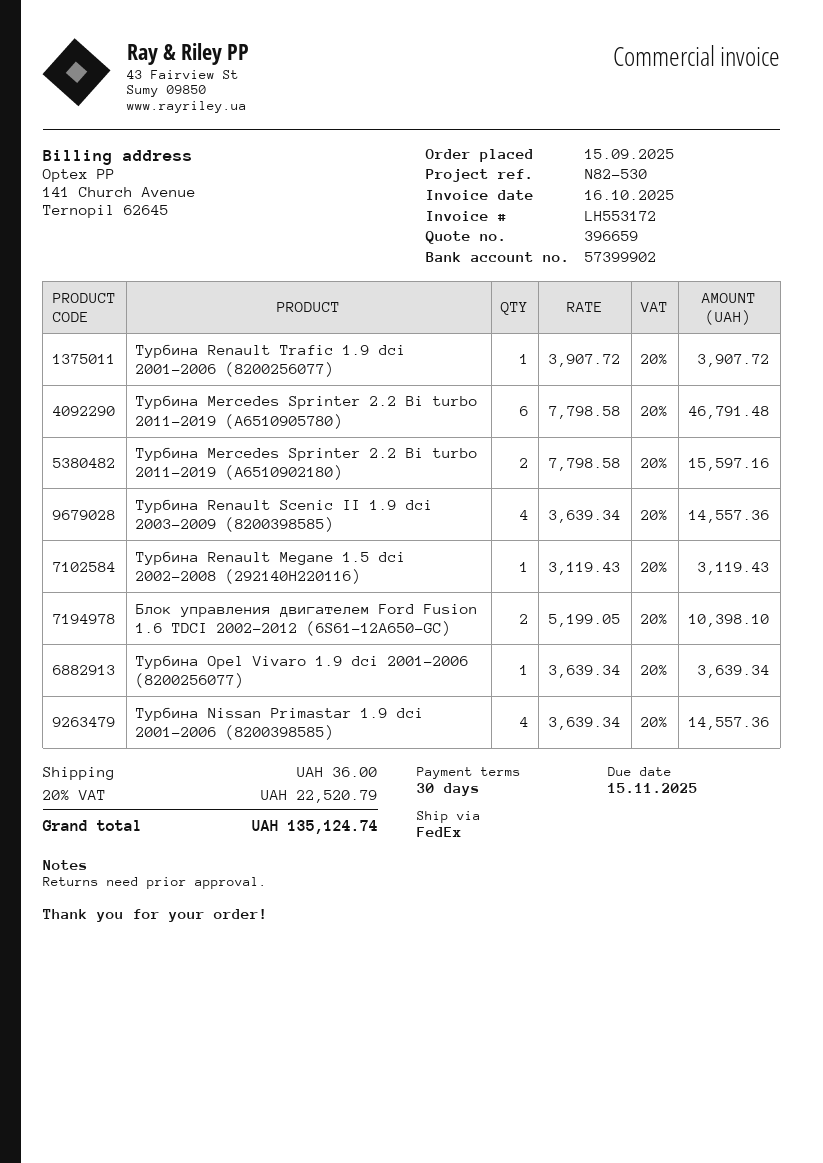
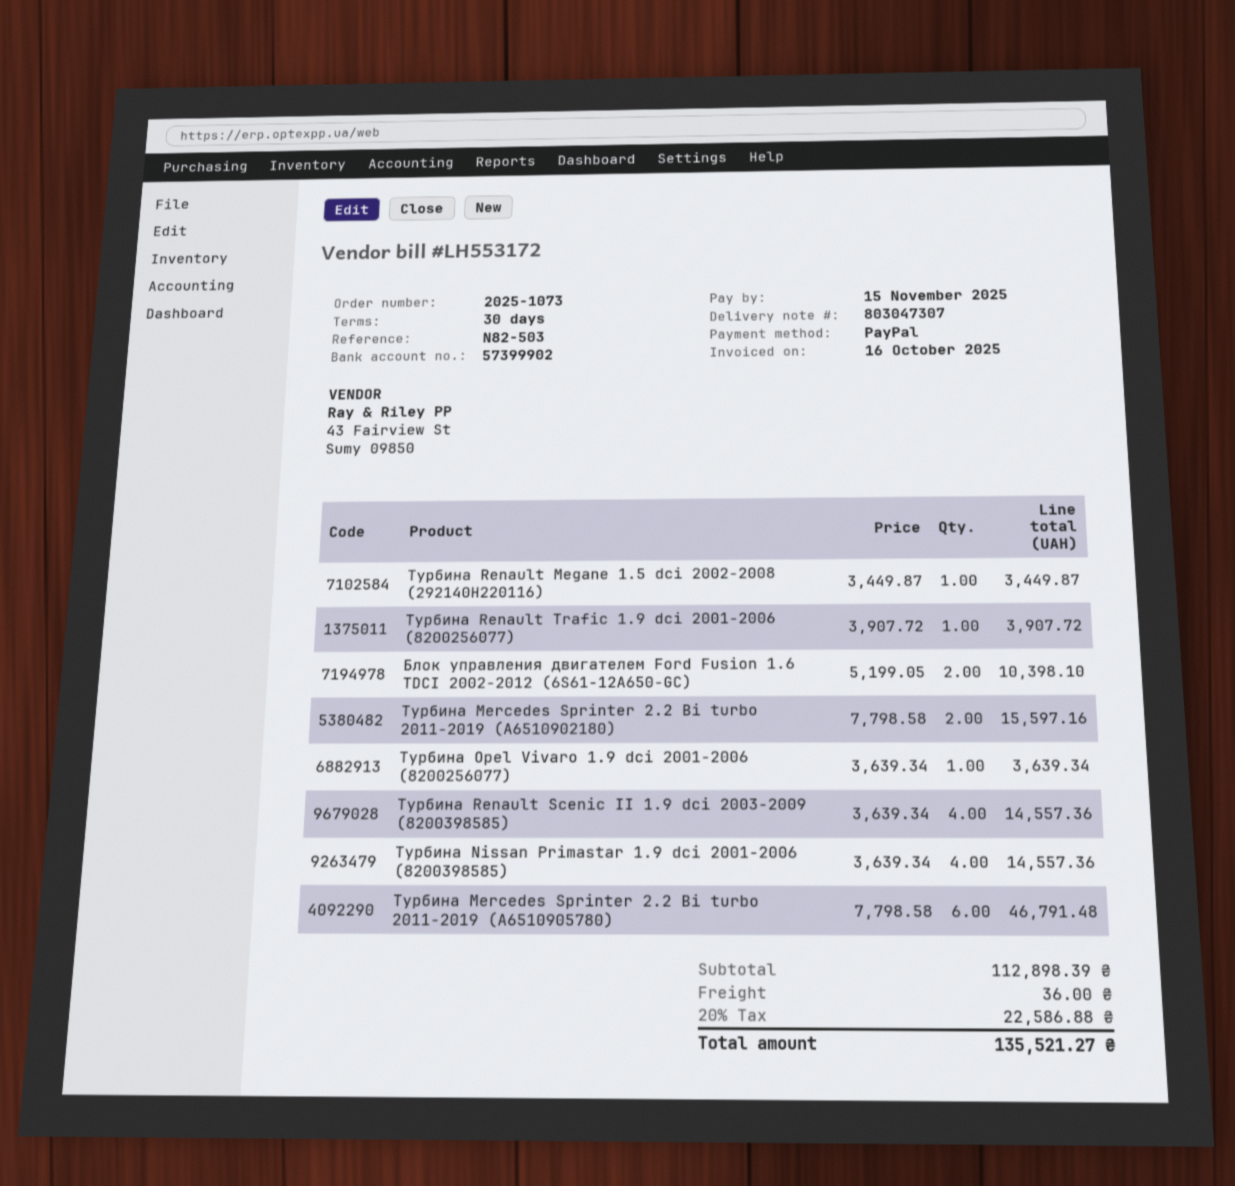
reference: N82-530 -> N82-503
Турбина Renault Megane 1.5 dci 2002-2008 (292140H220116): 1 x 3119.43 = 3119.43 -> 1 x 3449.87 = 3449.87
tax: 20% = 22520.79 -> 20% = 22586.88
total: 135124.74 -> 135521.27

